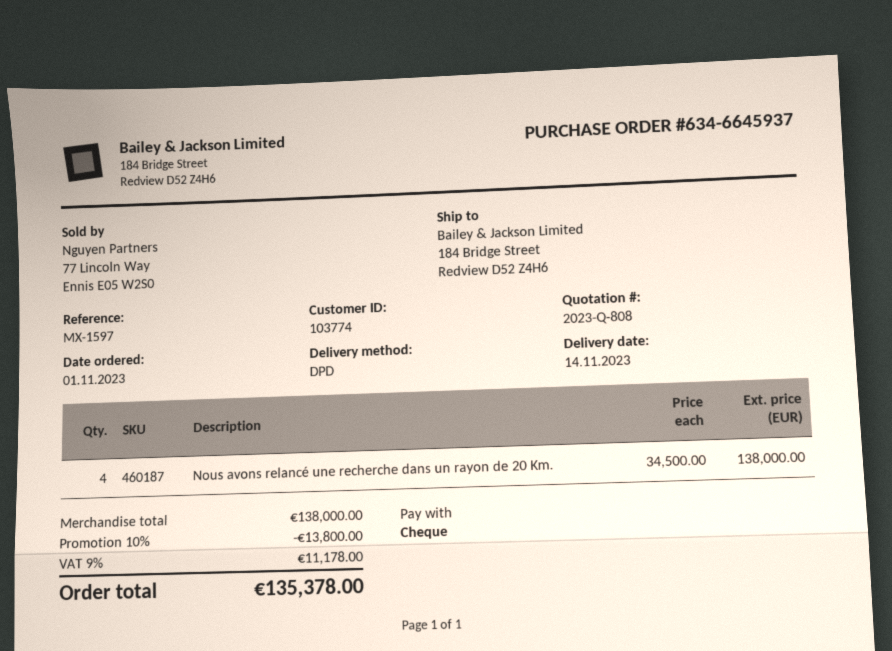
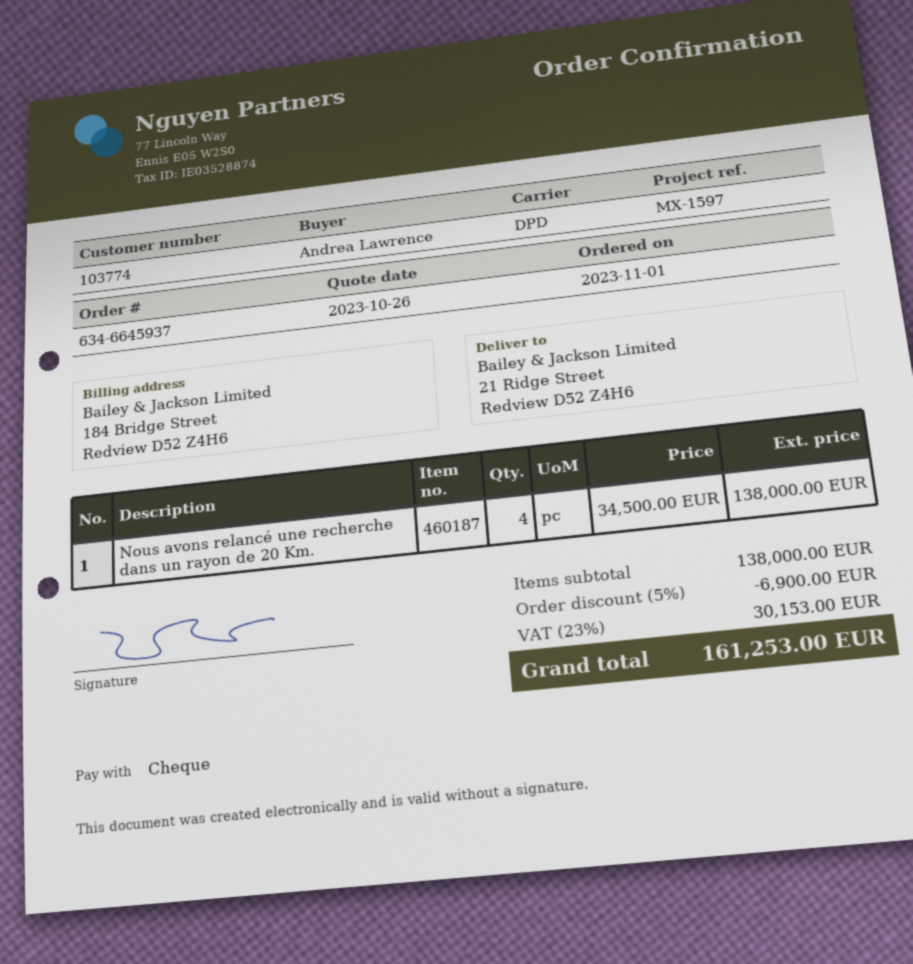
ship to: 184 Bridge Street, Redview D52 Z4H6 -> 21 Ridge Street, Redview D52 Z4H6
discount: 10% = 13800.00 -> 5% = 6900.00
tax: 9% = 11178.00 -> 23% = 30153.00
total: 135378.00 -> 161253.00

